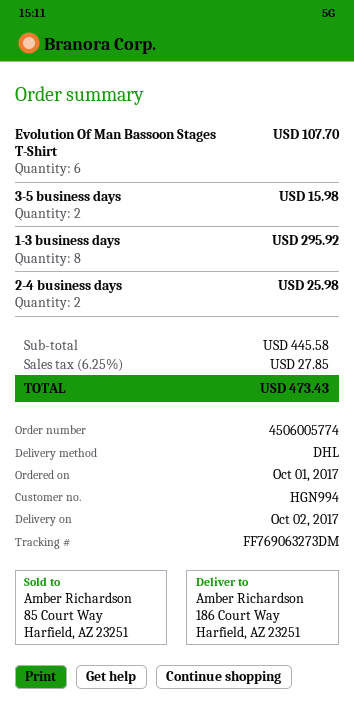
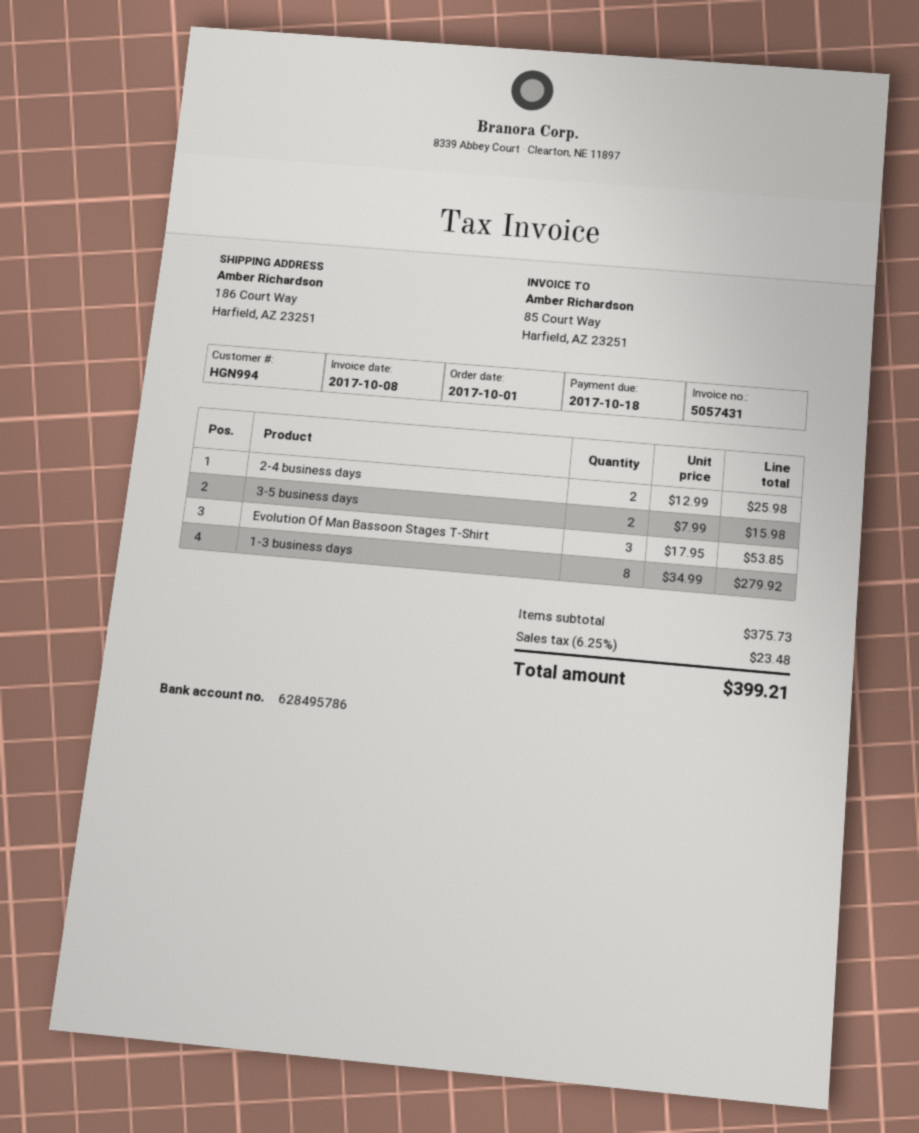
Evolution Of Man Bassoon Stages T-Shirt: 6 for 107.70 -> 3 for 53.85
1-3 business days: 8 for 295.92 -> 8 for 279.92
subtotal: 445.58 -> 375.73
tax: 6.25% = 27.85 -> 6.25% = 23.48
total: 473.43 -> 399.21

